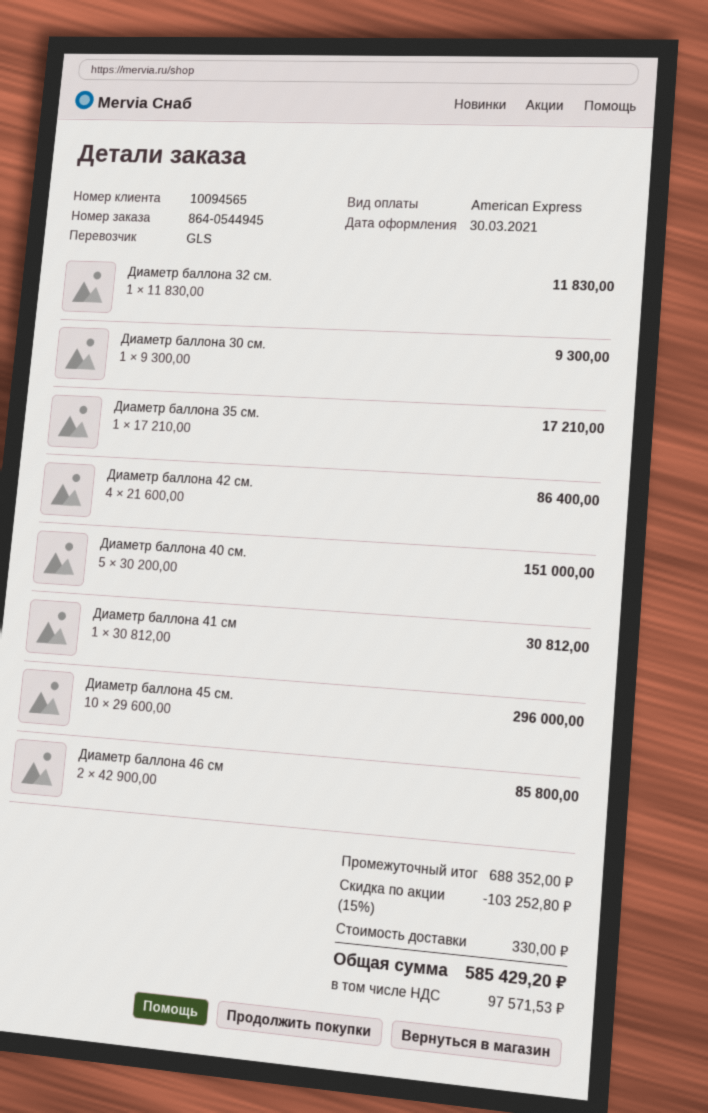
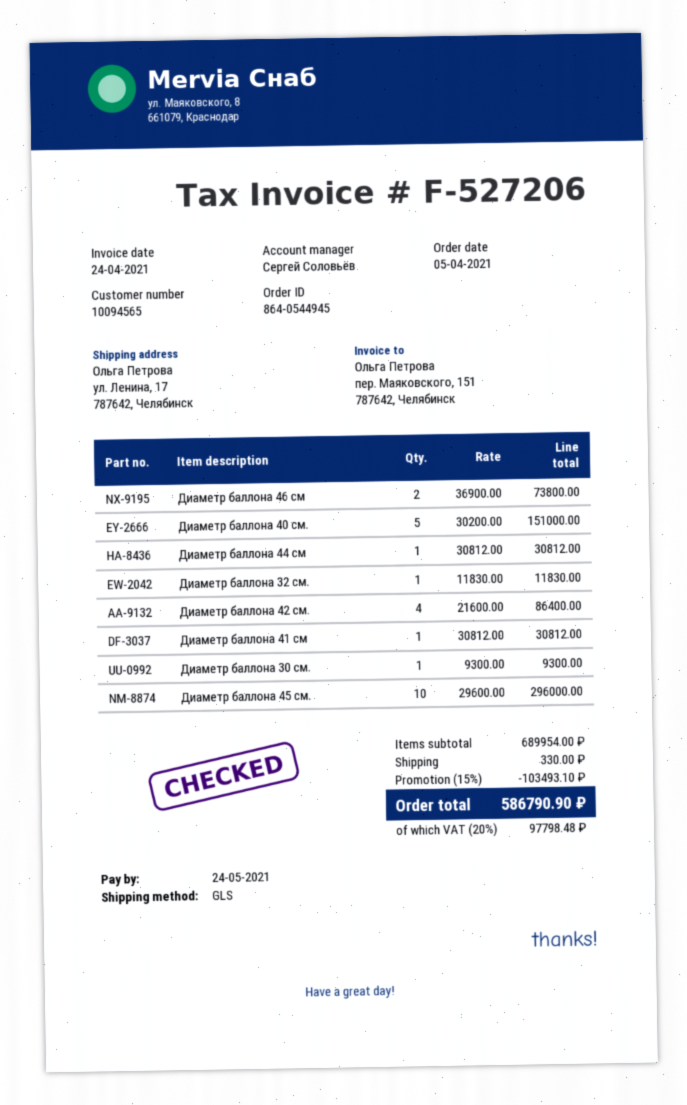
order date: 2021-03-30 -> 2021-04-05
Диаметр баллона 35 см.: 1 x 17210.00 = 17210.00 -> none
Диаметр баллона 46 см: 2 x 42900.00 = 85800.00 -> 2 x 36900.00 = 73800.00
Диаметр баллона 44 см: none -> 1 x 30812.00 = 30812.00
subtotal: 688352.00 -> 689954.00
discount: 15% = 103252.80 -> 15% = 103493.10
tax: 97571.53 -> 97798.48
total: 585429.20 -> 586790.90

